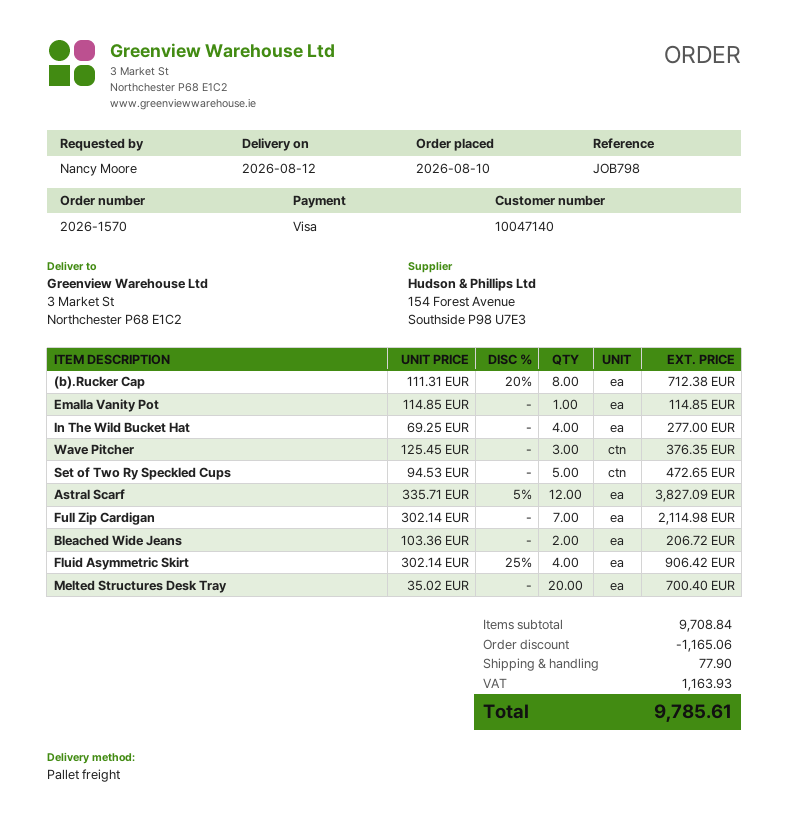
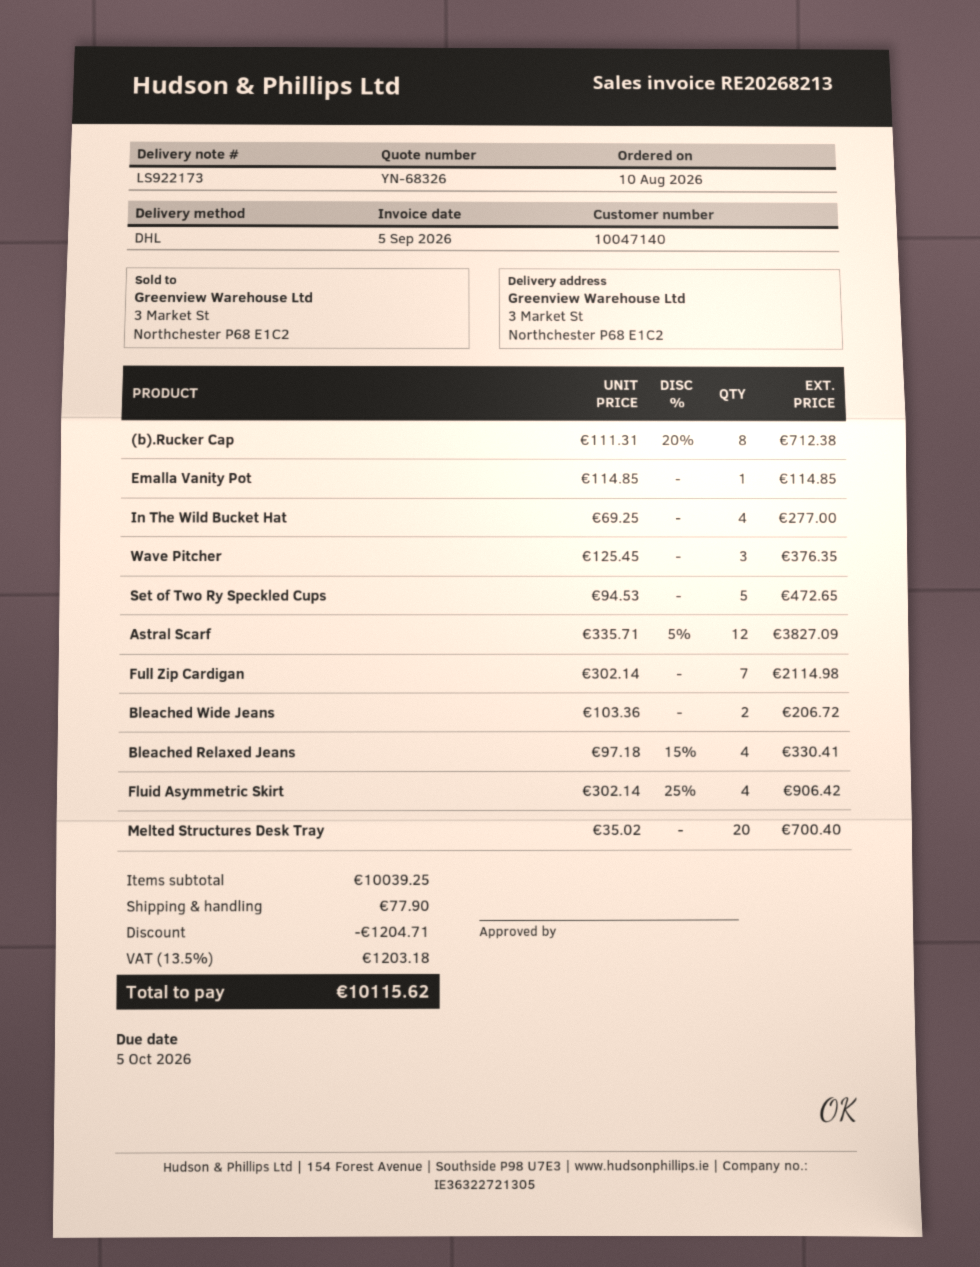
shipping method: pallet freight -> DHL
Bleached Relaxed Jeans: none -> 4 x 97.18 - 15% = 330.41
subtotal: 9708.84 -> 10039.25
discount: 1165.06 -> 1204.71
tax: 1163.93 -> 1203.18
total: 9785.61 -> 10115.62

